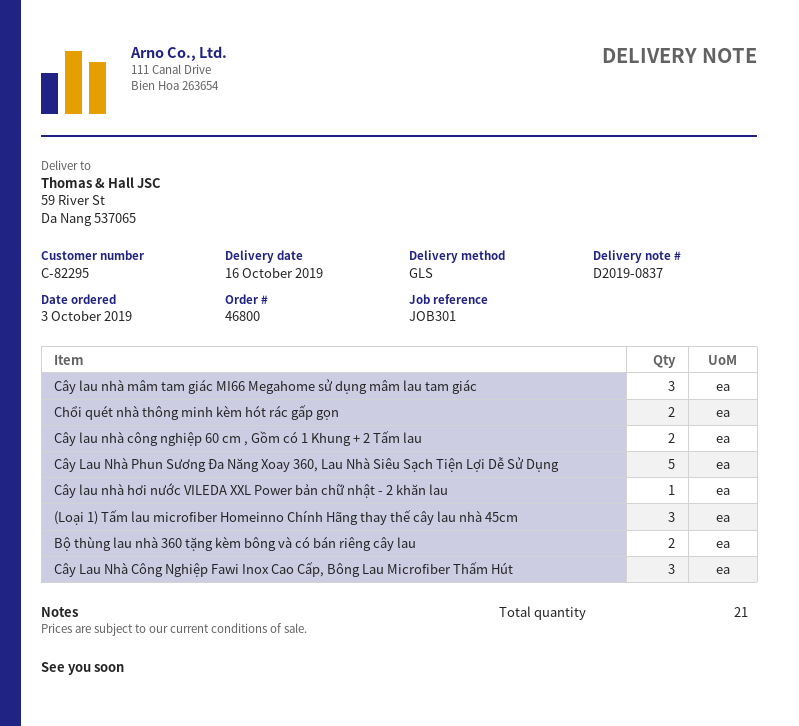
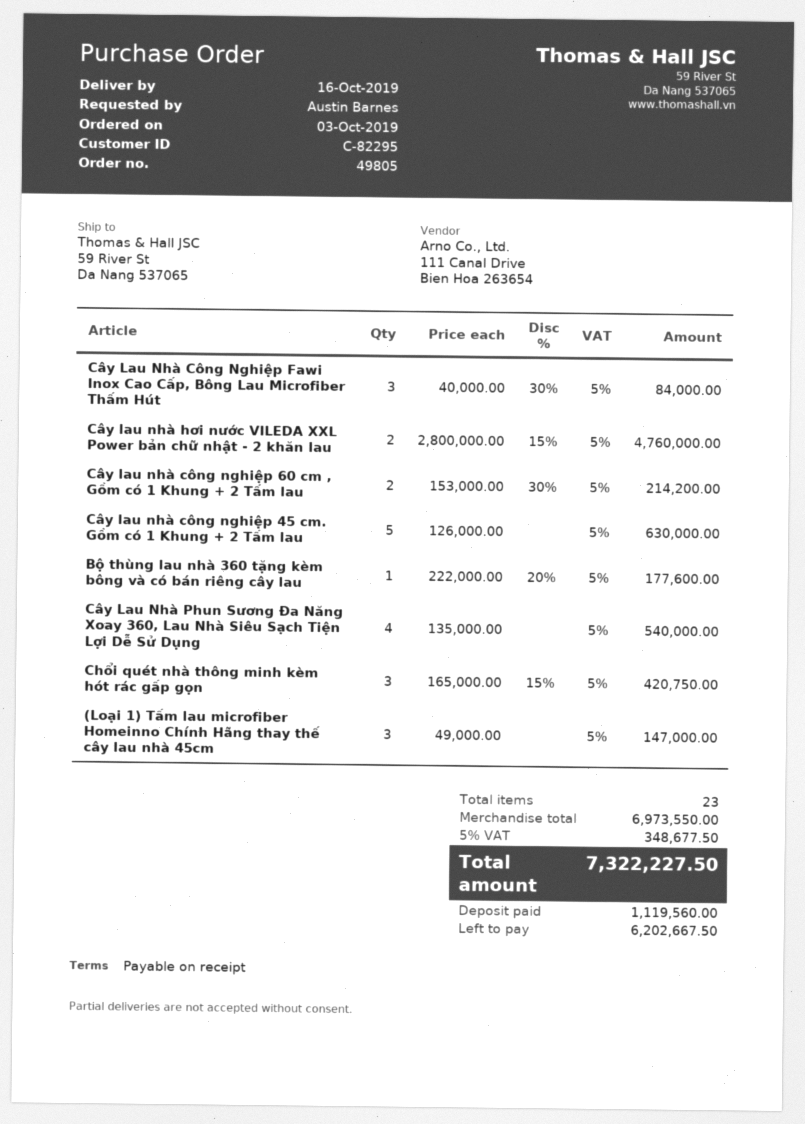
order number: 46800 -> 49805
Cây lau nhà mâm tam giác MI66 Megahome sử dụng mâm lau tam giác: 3 -> none
Chổi quét nhà thông minh kèm hót rác gấp gọn: 2 -> 3
Cây Lau Nhà Phun Sương Đa Năng Xoay 360, Lau Nhà Siêu Sạch Tiện Lợi Dễ Sử Dụng: 5 -> 4
Cây lau nhà hơi nước VILEDA XXL Power bản chữ nhật - 2 khăn lau: 1 -> 2
Bộ thùng lau nhà 360 tặng kèm bông và có bán riêng cây lau: 2 -> 1
Cây lau nhà công nghiệp 45 cm. Gồm có 1 Khung + 2 Tấm lau: none -> 5
total quantity: 21 -> 23

